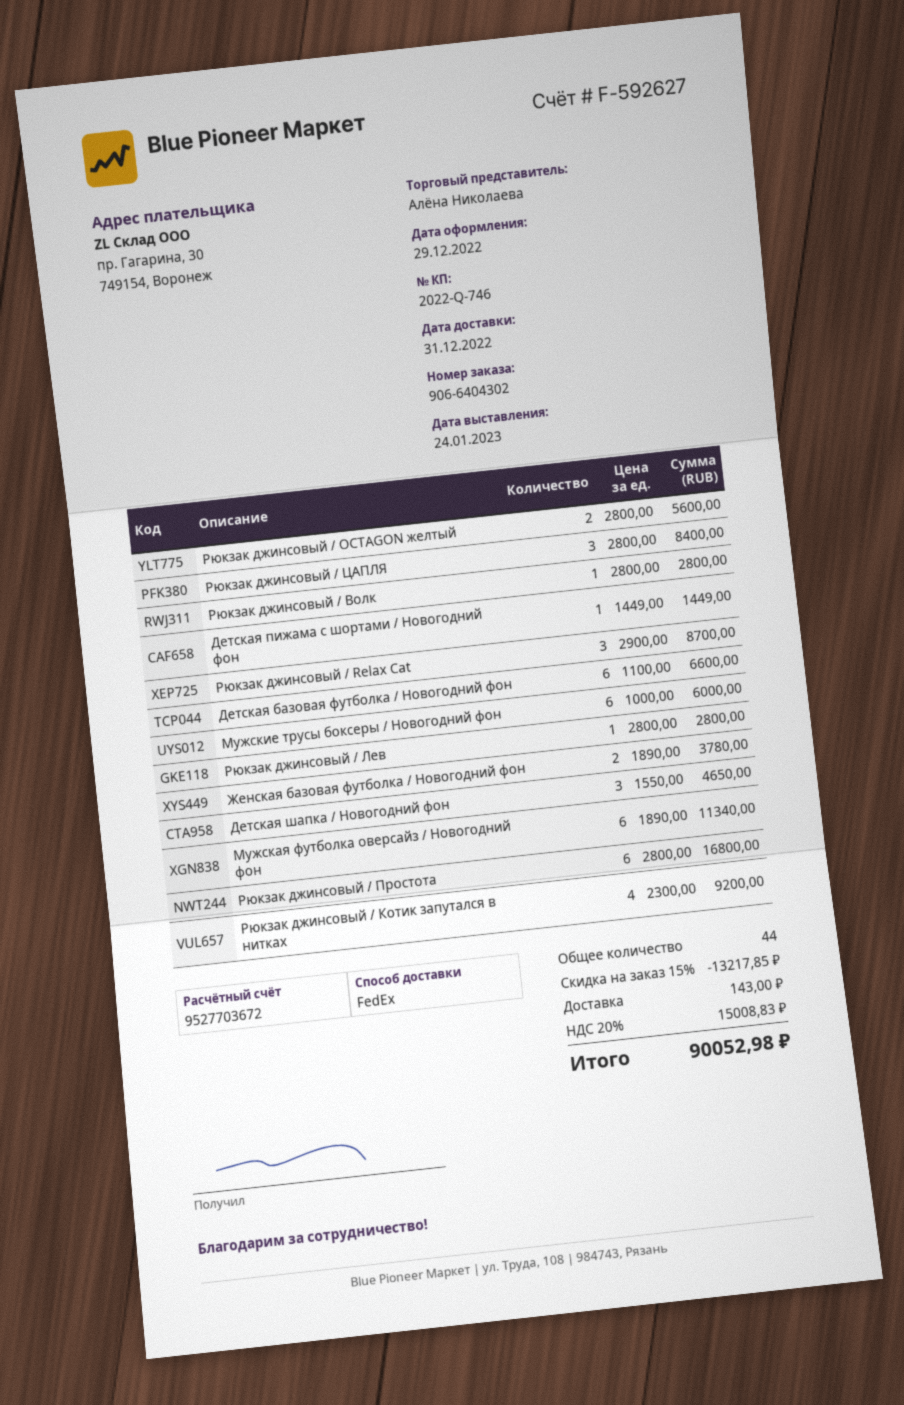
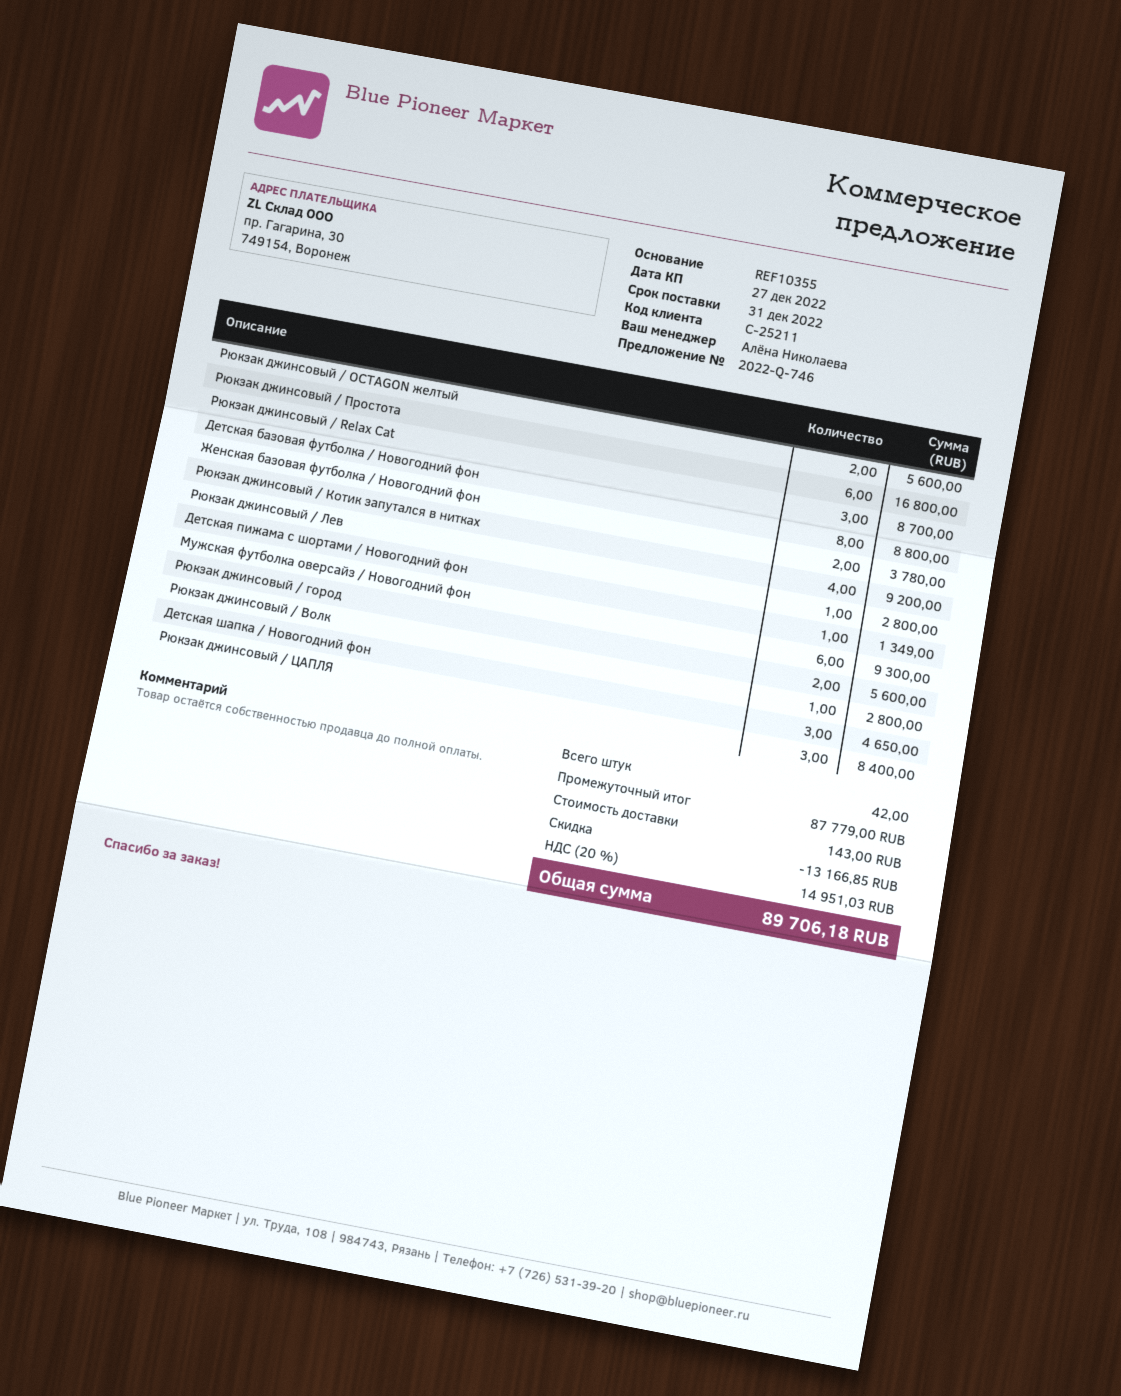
Детская пижама с шортами / Новогодний фон: 1 for 1449.00 -> 1 for 1349.00
Детская базовая футболка / Новогодний фон: 6 for 6600.00 -> 8 for 8800.00
Мужские трусы боксеры / Новогодний фон: 6 for 6000.00 -> none
Мужская футболка оверсайз / Новогодний фон: 6 for 11340.00 -> 6 for 9300.00
Рюкзак джинсовый / город: none -> 2 for 5600.00
total quantity: 44 -> 42
discount: 13217.85 -> 13166.85
tax: 20% = 15008.83 -> 20% = 14951.03
total: 90052.98 -> 89706.18

